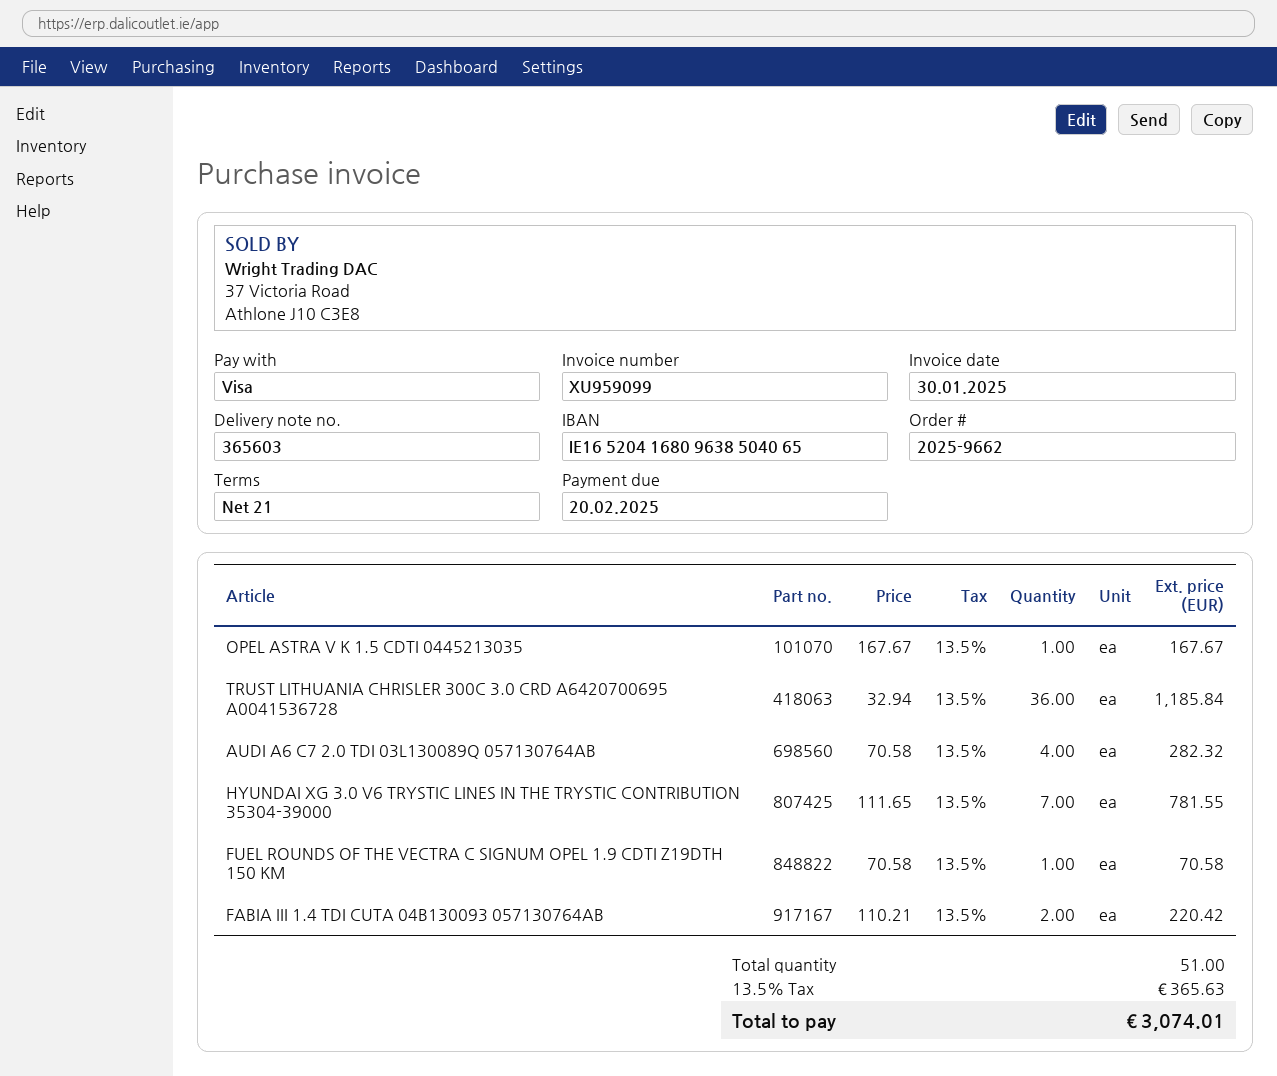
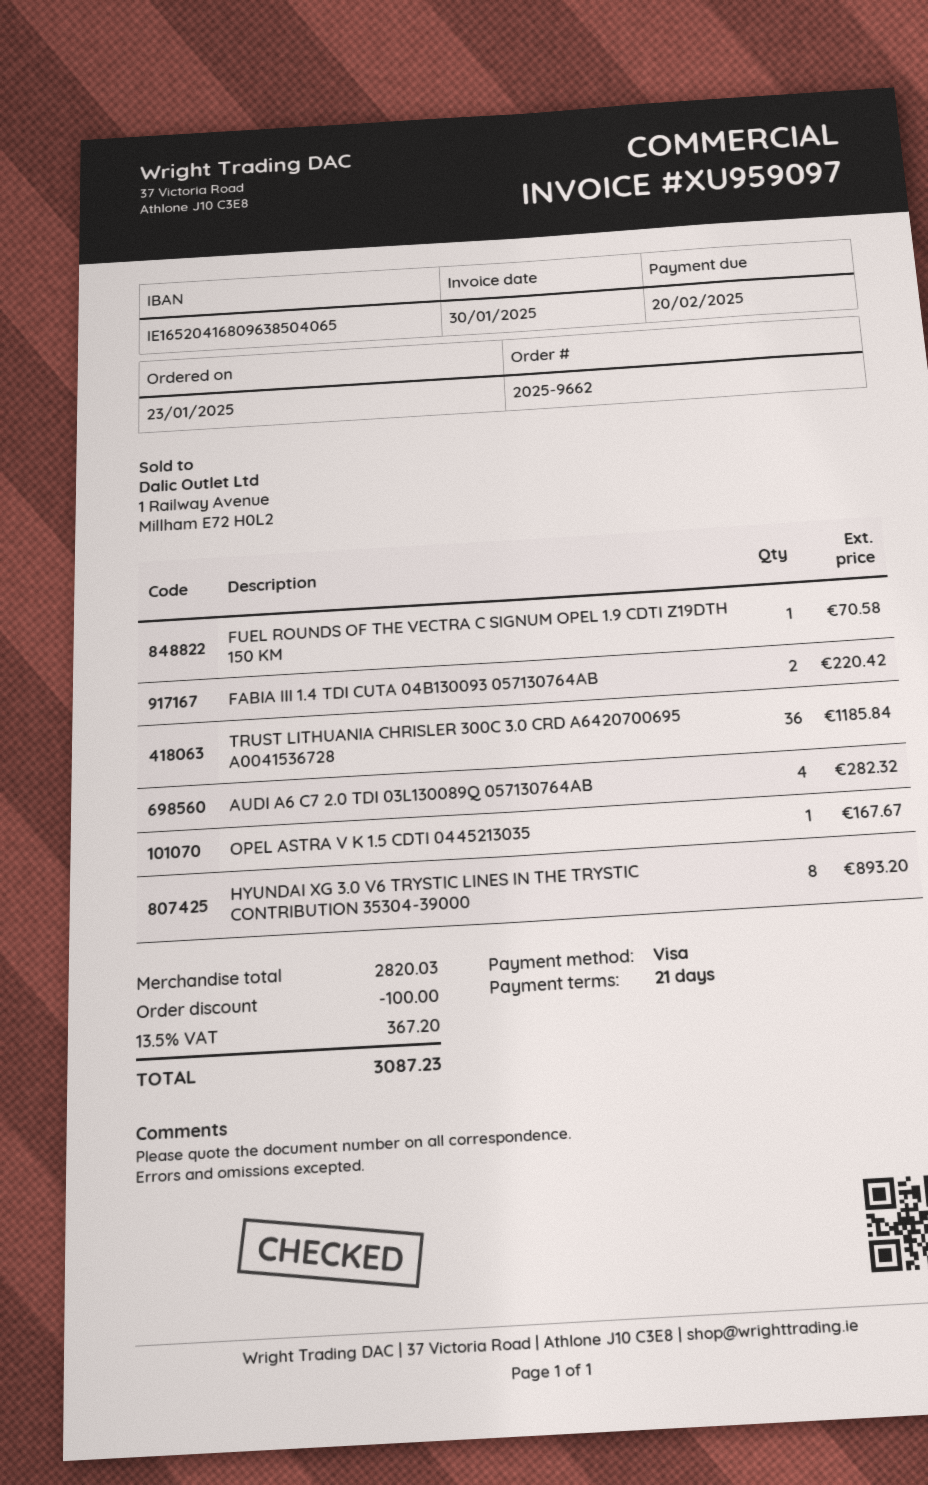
invoice number: XU959099 -> XU959097
HYUNDAI XG 3.0 V6 TRYSTIC LINES IN THE TRYSTIC CONTRIBUTION 35304-39000: 7 for 781.55 -> 8 for 893.20
discount: none -> 100.00
tax: 13.5% = 365.63 -> 13.5% = 367.20
total: 3074.01 -> 3087.23

